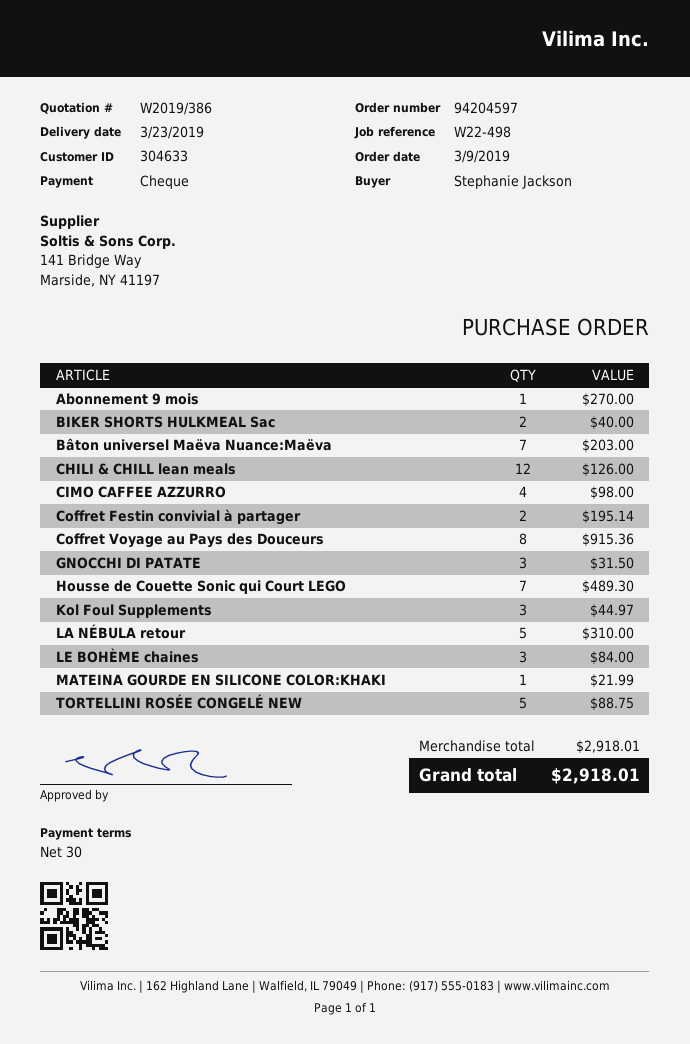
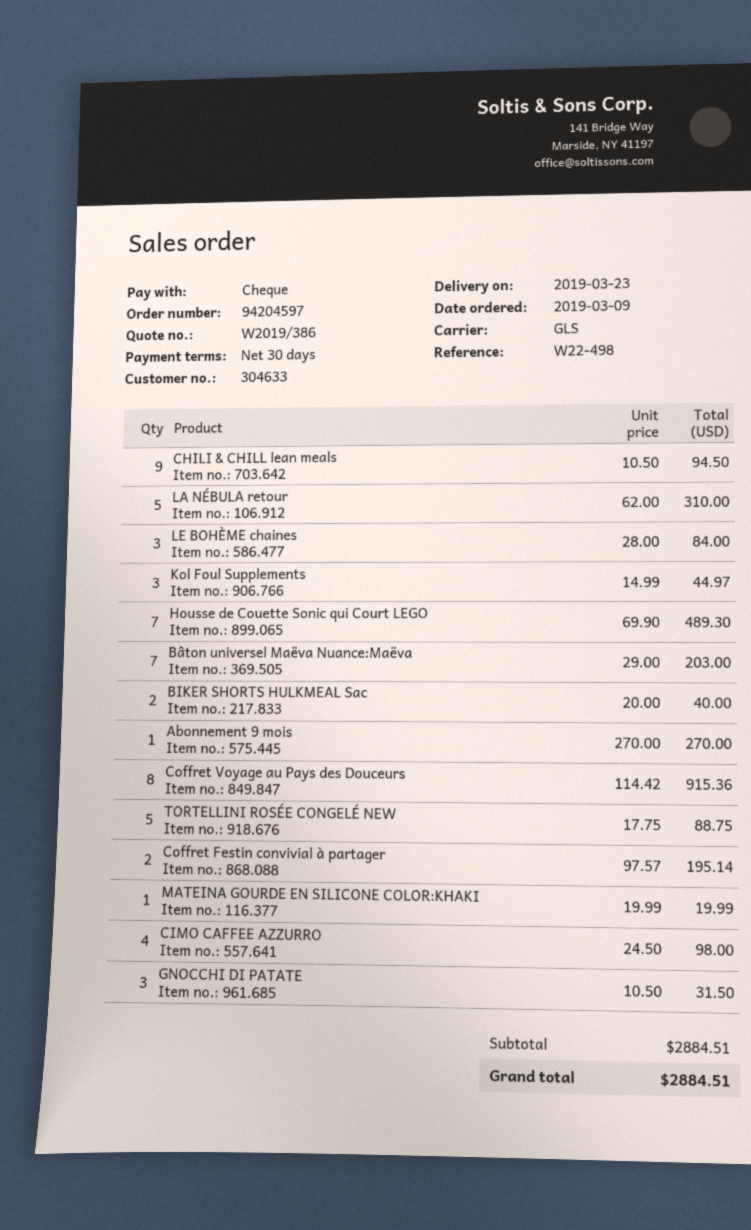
CHILI & CHILL lean meals: 12 for 126.00 -> 9 for 94.50
MATEINA GOURDE EN SILICONE COLOR:KHAKI: 1 for 21.99 -> 1 for 19.99
subtotal: 2918.01 -> 2884.51
total: 2918.01 -> 2884.51

